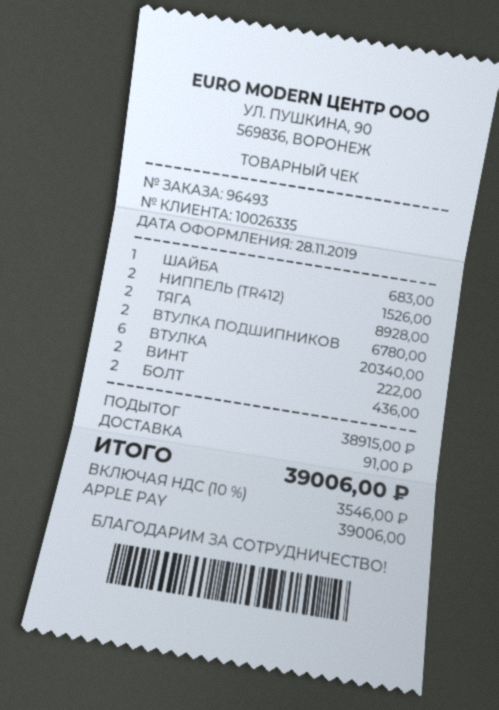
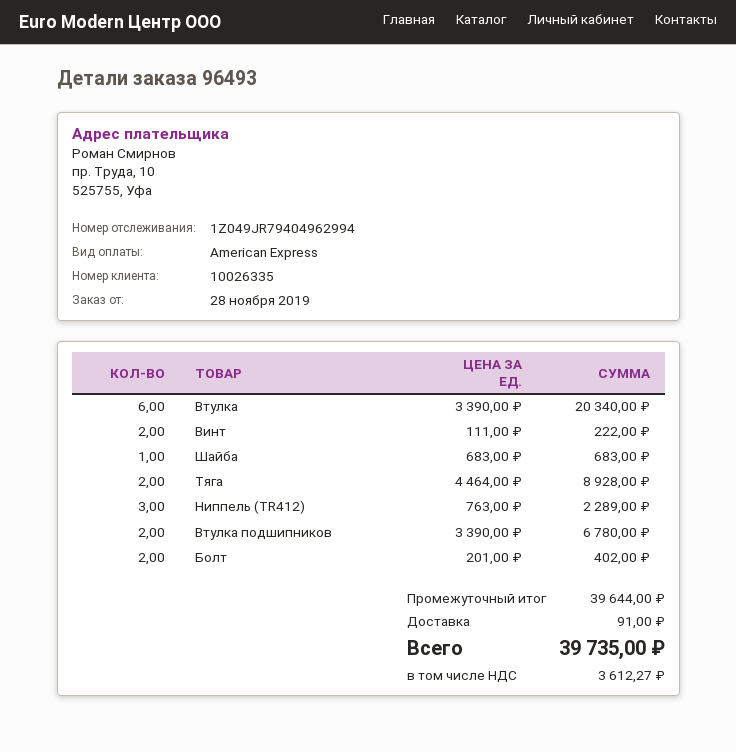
payment method: Apple Pay -> American Express
НИППЕЛЬ (TR412): 2 for 1526.00 -> 3 for 2289.00
БОЛТ: 2 for 436.00 -> 2 for 402.00
subtotal: 38915.00 -> 39644.00
tax: 3546.00 -> 3612.27
total: 39006.00 -> 39735.00

